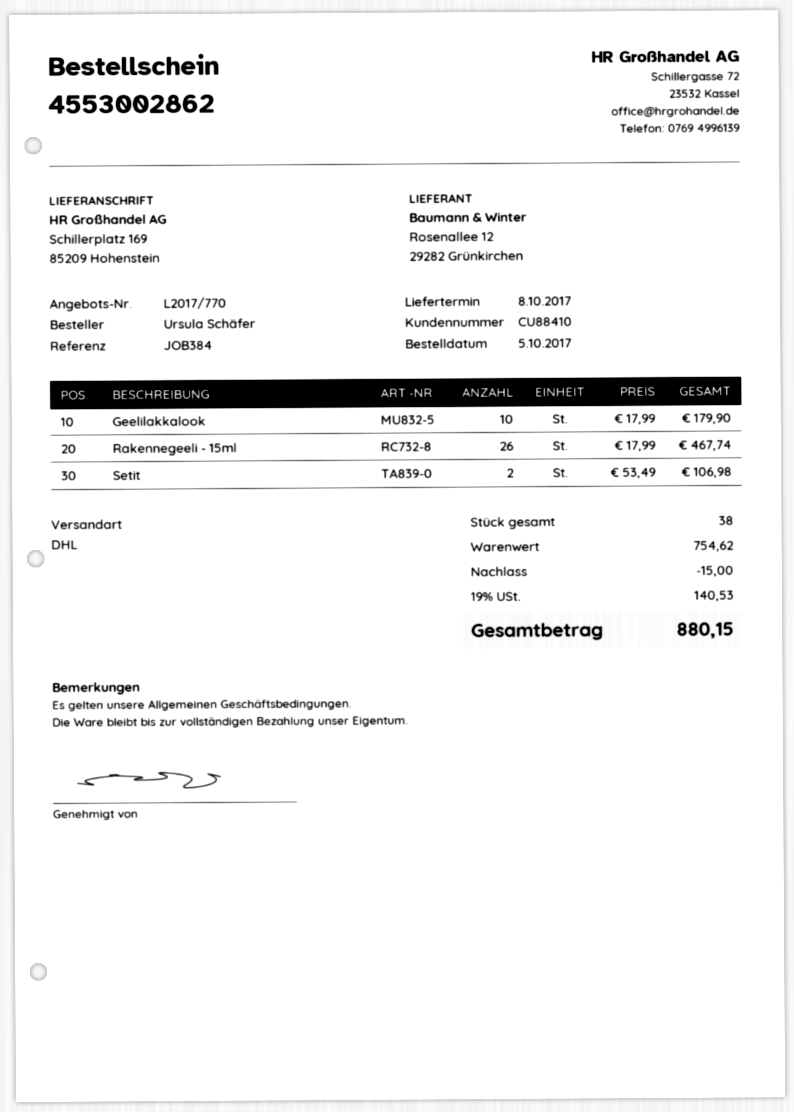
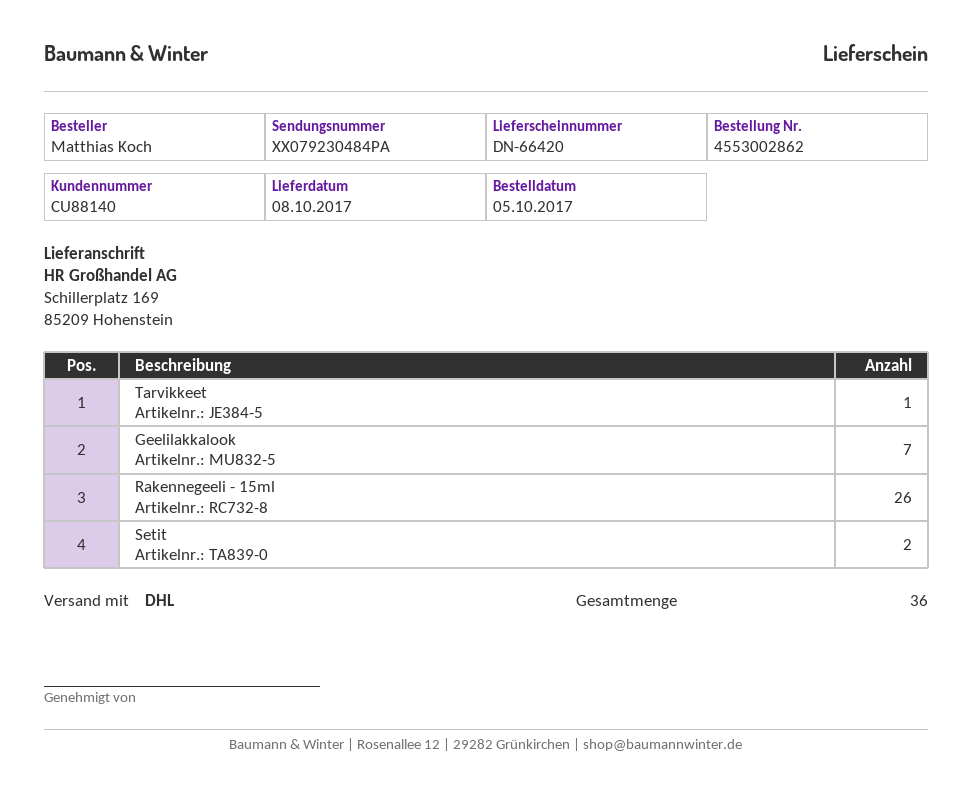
customer number: CU88410 -> CU88140
ordered by: Ursula Schäfer -> Matthias Koch
Geelilakkalook: 10 -> 7
Tarvikkeet: none -> 1
total quantity: 38 -> 36

